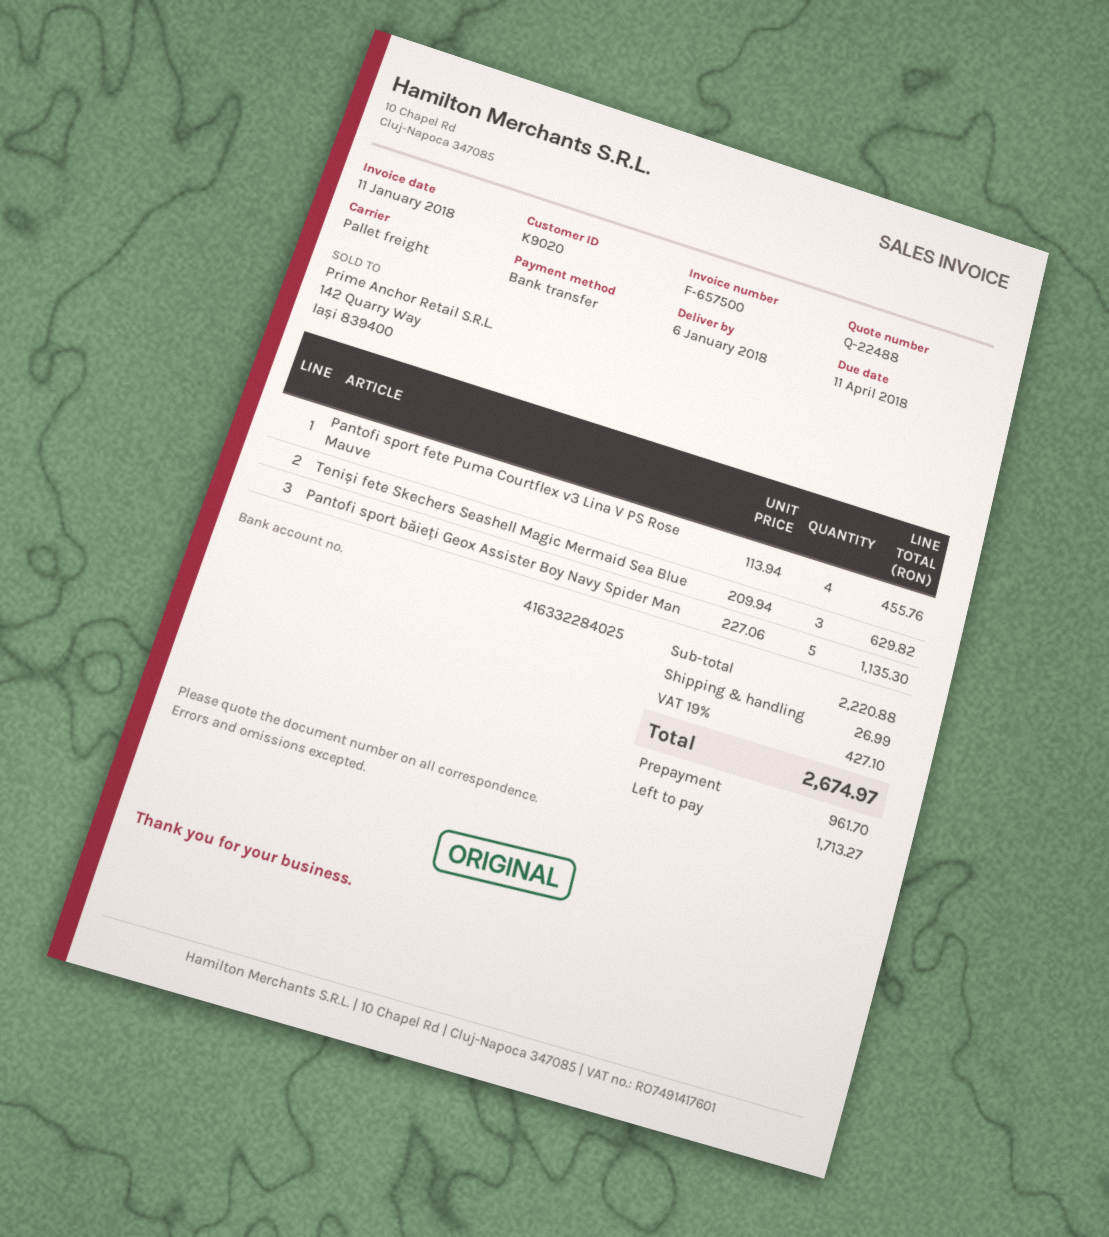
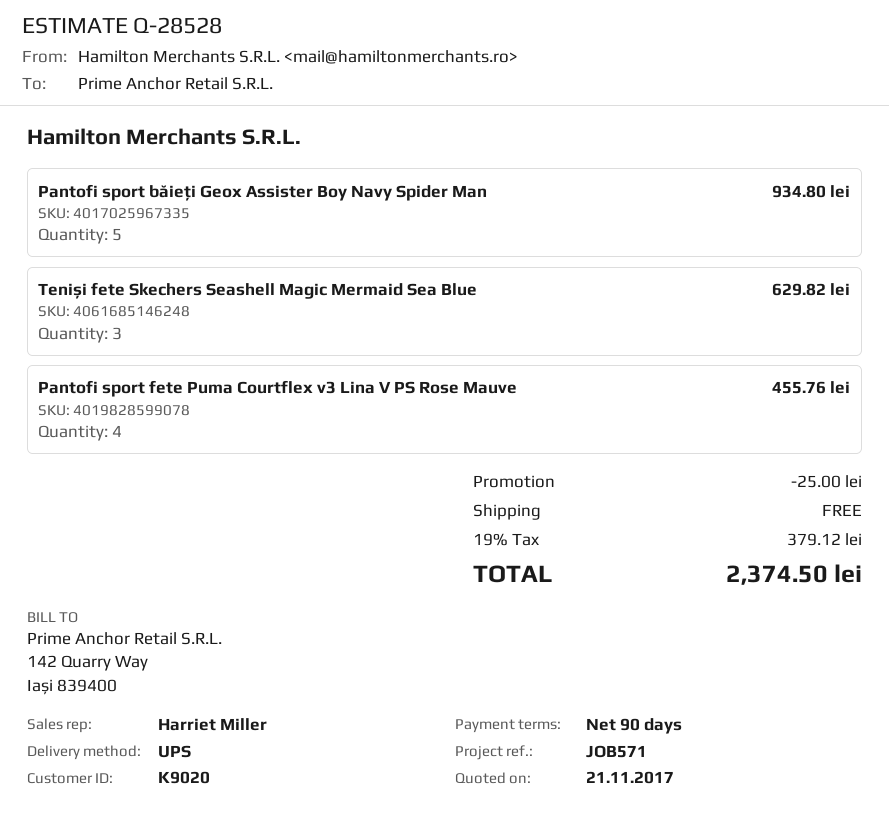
quote number: Q-22488 -> Q-28528
shipping method: pallet freight -> UPS
Pantofi sport băieți Geox Assister Boy Navy Spider Man: 5 for 1135.30 -> 5 for 934.80
discount: none -> 25.00
shipping: 26.99 -> 0.00
tax: 19% = 427.10 -> 19% = 379.12
total: 2674.97 -> 2374.50

